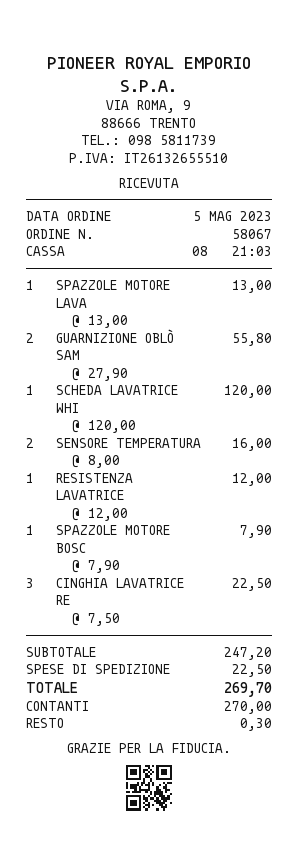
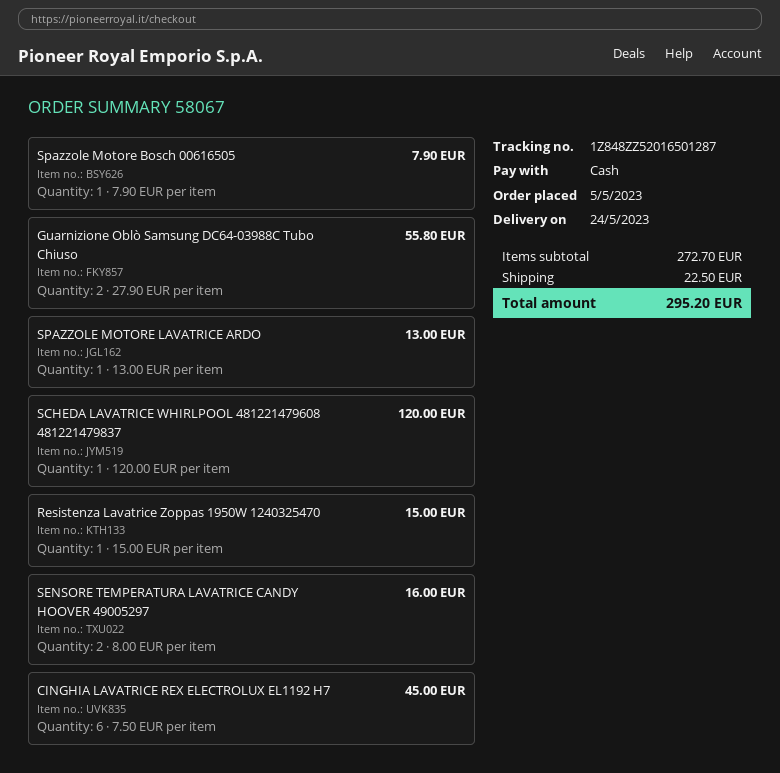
RESISTENZA LAVATRICE: 1 x 12.00 = 12.00 -> 1 x 15.00 = 15.00
CINGHIA LAVATRICE RE: 3 x 7.50 = 22.50 -> 6 x 7.50 = 45.00
subtotal: 247.20 -> 272.70
total: 269.70 -> 295.20

